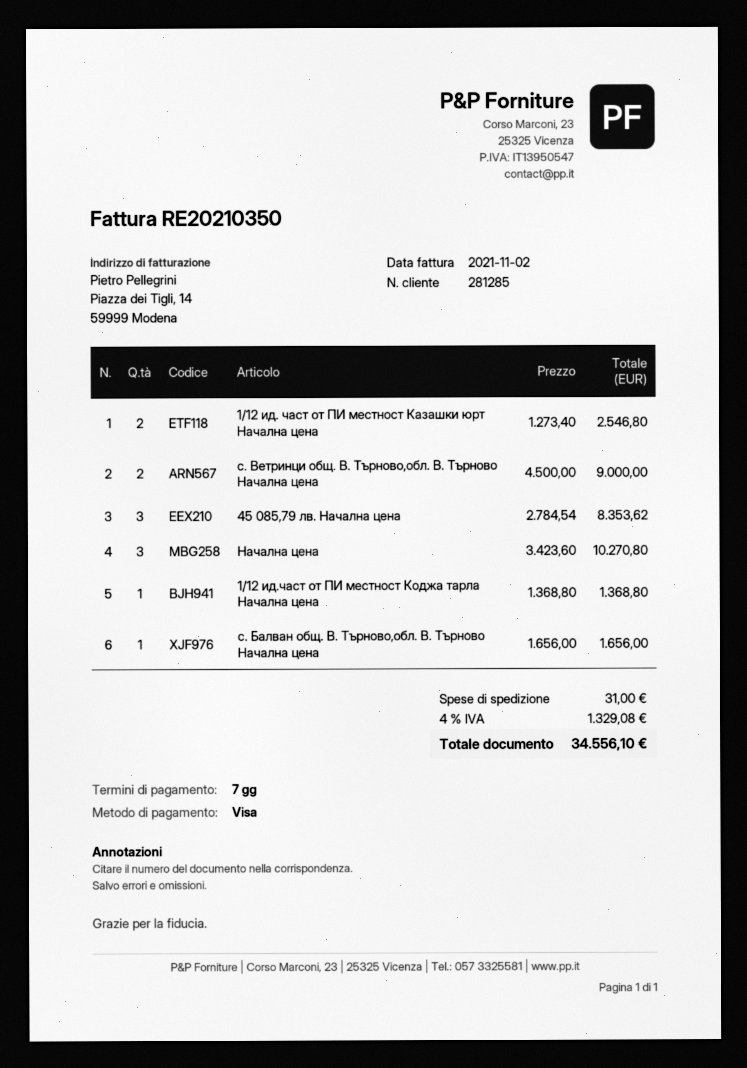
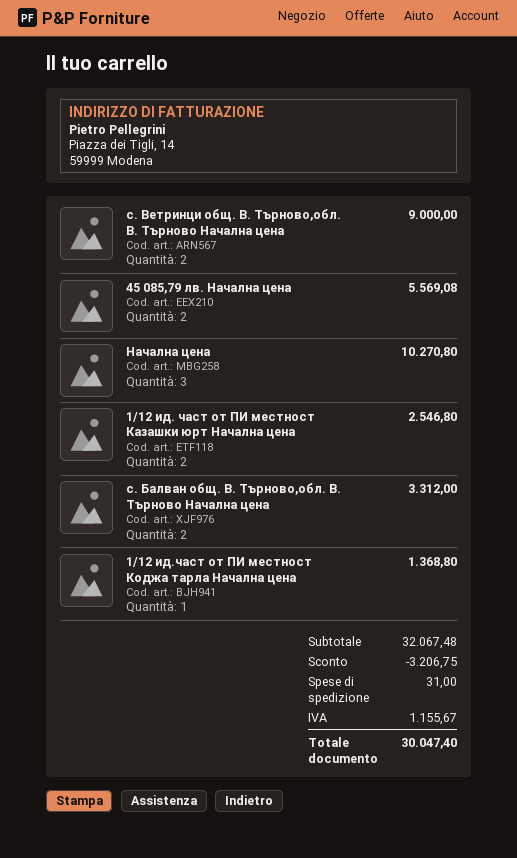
45 085,79 лв. Начална цена: 3 for 8353.62 -> 2 for 5569.08
с. Балван общ. В. Търново,обл. В. Търново Начална цена: 1 for 1656.00 -> 2 for 3312.00
discount: none -> 3206.75
tax: 1329.08 -> 1155.67
total: 34556.10 -> 30047.40

